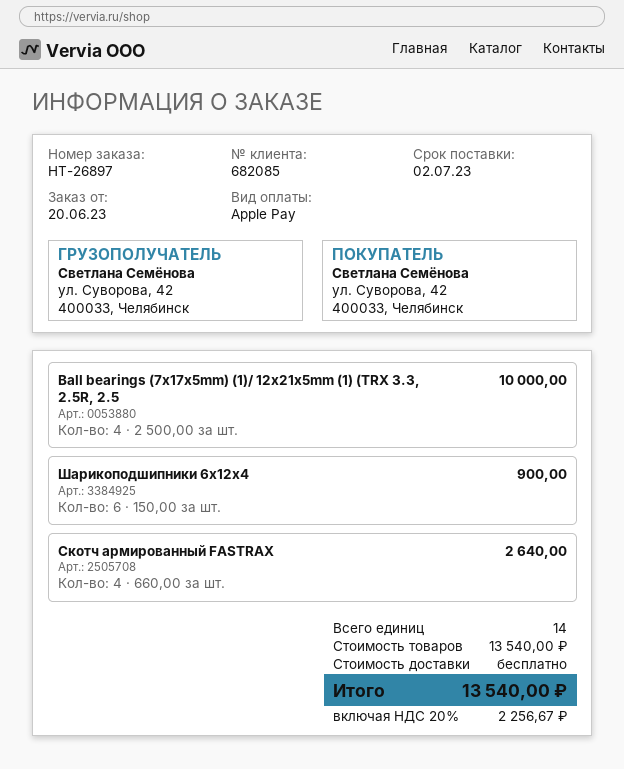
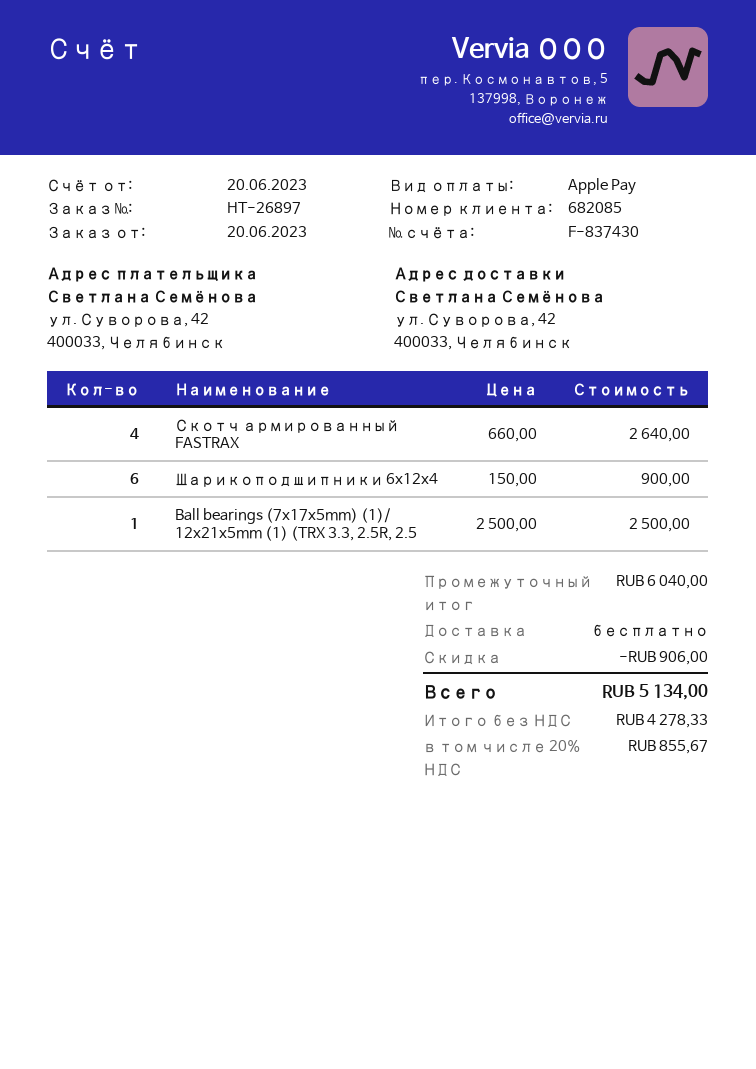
Ball bearings (7x17x5mm) (1)/ 12x21x5mm (1) (TRX 3.3, 2.5R, 2.5: 4 x 2500.00 = 10000.00 -> 1 x 2500.00 = 2500.00
subtotal: 13540.00 -> 6040.00
discount: none -> 906.00
tax: 20% = 2256.67 -> 20% = 855.67
total: 13540.00 -> 5134.00

